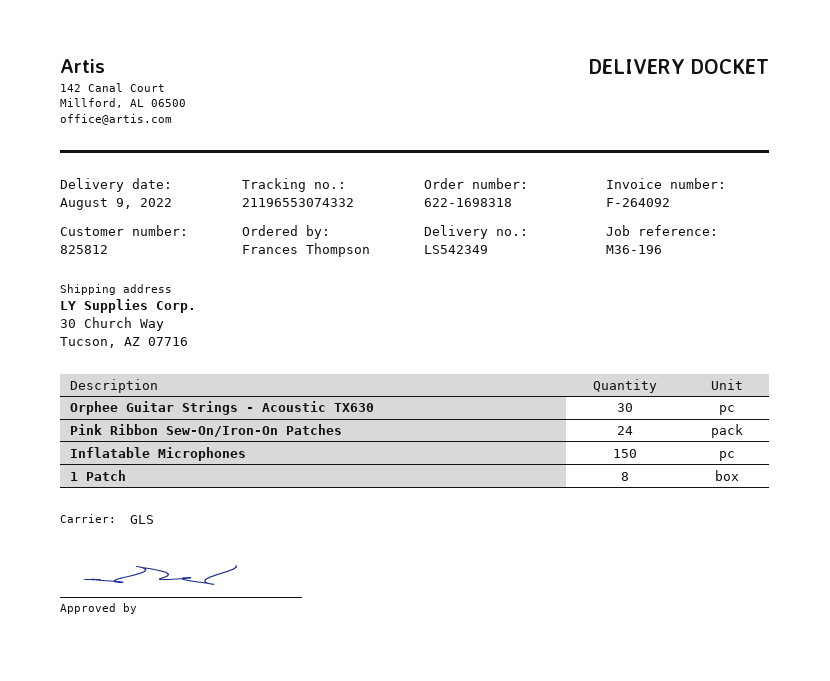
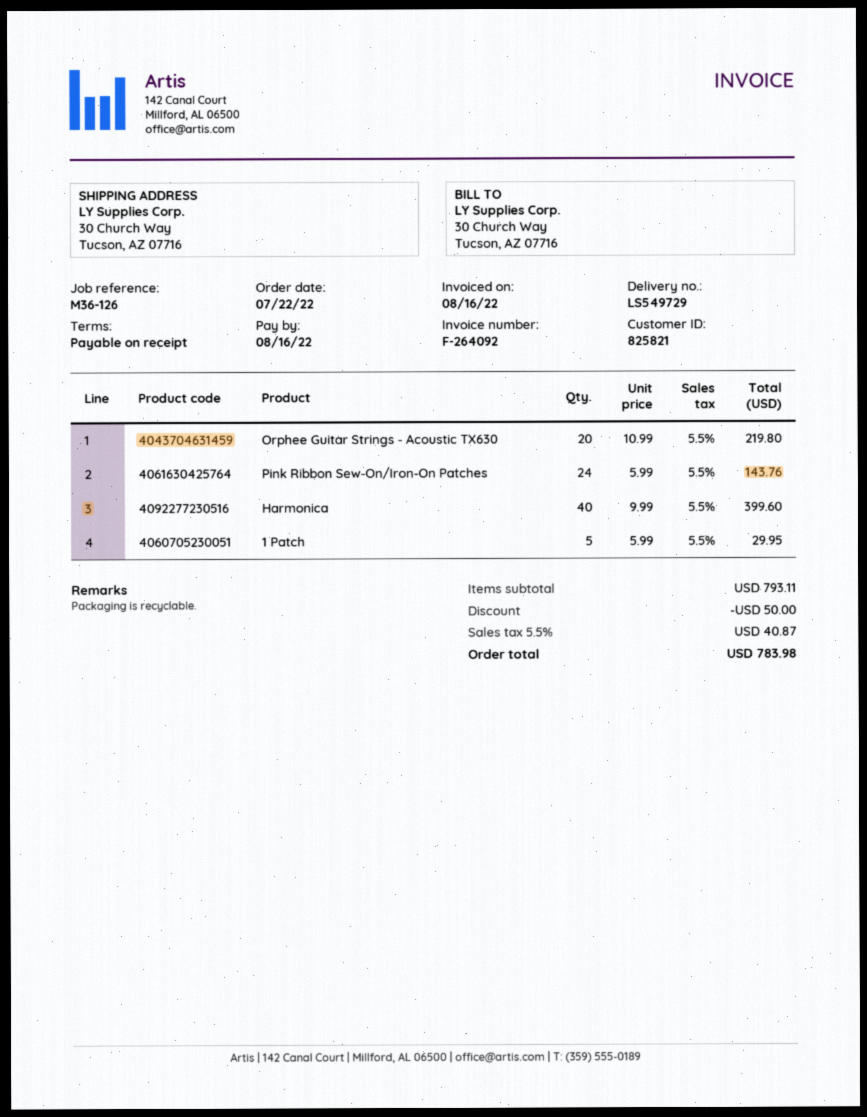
delivery note number: LS542349 -> LS549729
customer number: 825812 -> 825821
reference: M36-196 -> M36-126
Orphee Guitar Strings - Acoustic TX630: 30 -> 20
Inflatable Microphones: 150 -> none
1 Patch: 8 -> 5
Harmonica: none -> 40

